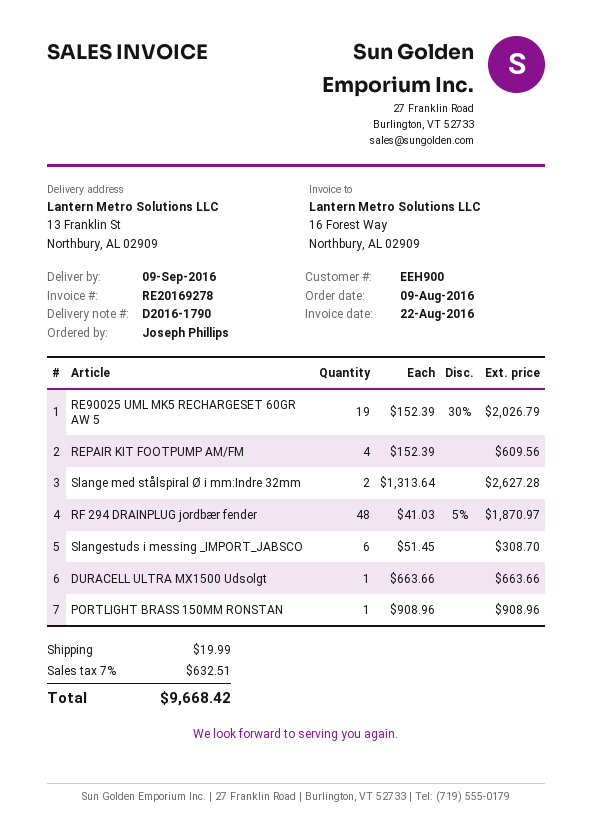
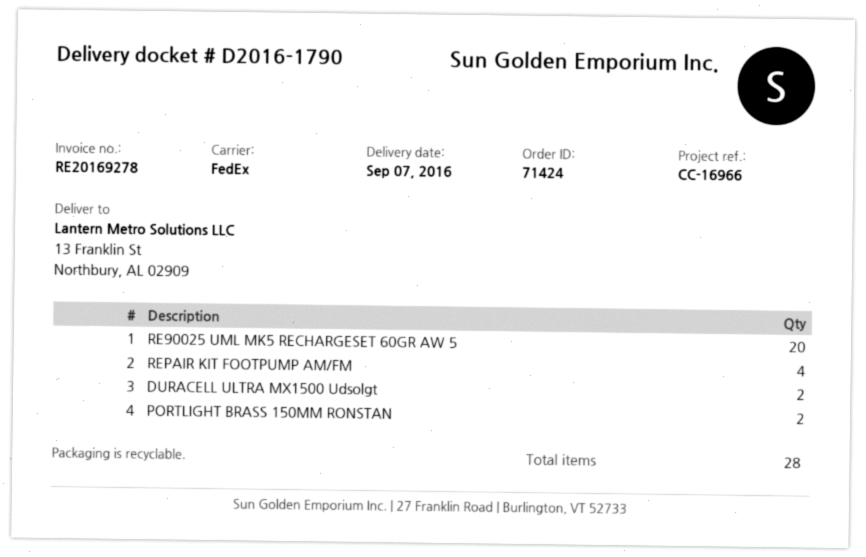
delivery date: 2016-09-09 -> 2016-09-07
RE90025 UML MK5 RECHARGESET 60GR AW 5: 19 -> 20
Slange med stålspiral Ø i mm:Indre 32mm: 2 -> none
RF 294 DRAINPLUG jordbær fender: 48 -> none
Slangestuds i messing _IMPORT_JABSCO: 6 -> none
DURACELL ULTRA MX1500 Udsolgt: 1 -> 2
PORTLIGHT BRASS 150MM RONSTAN: 1 -> 2

